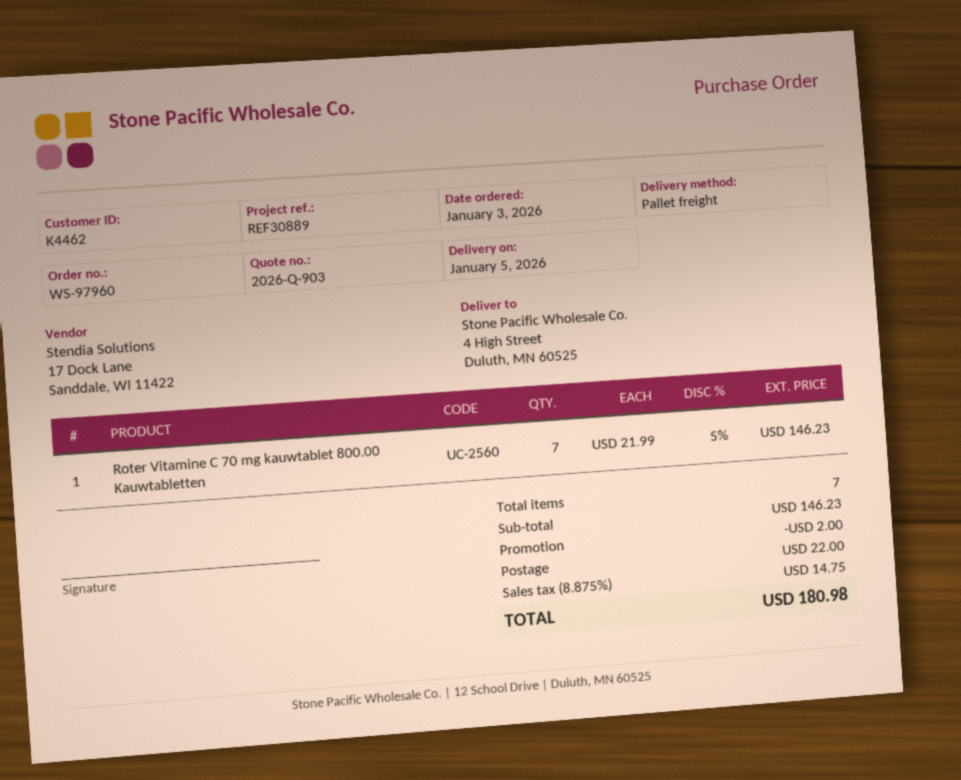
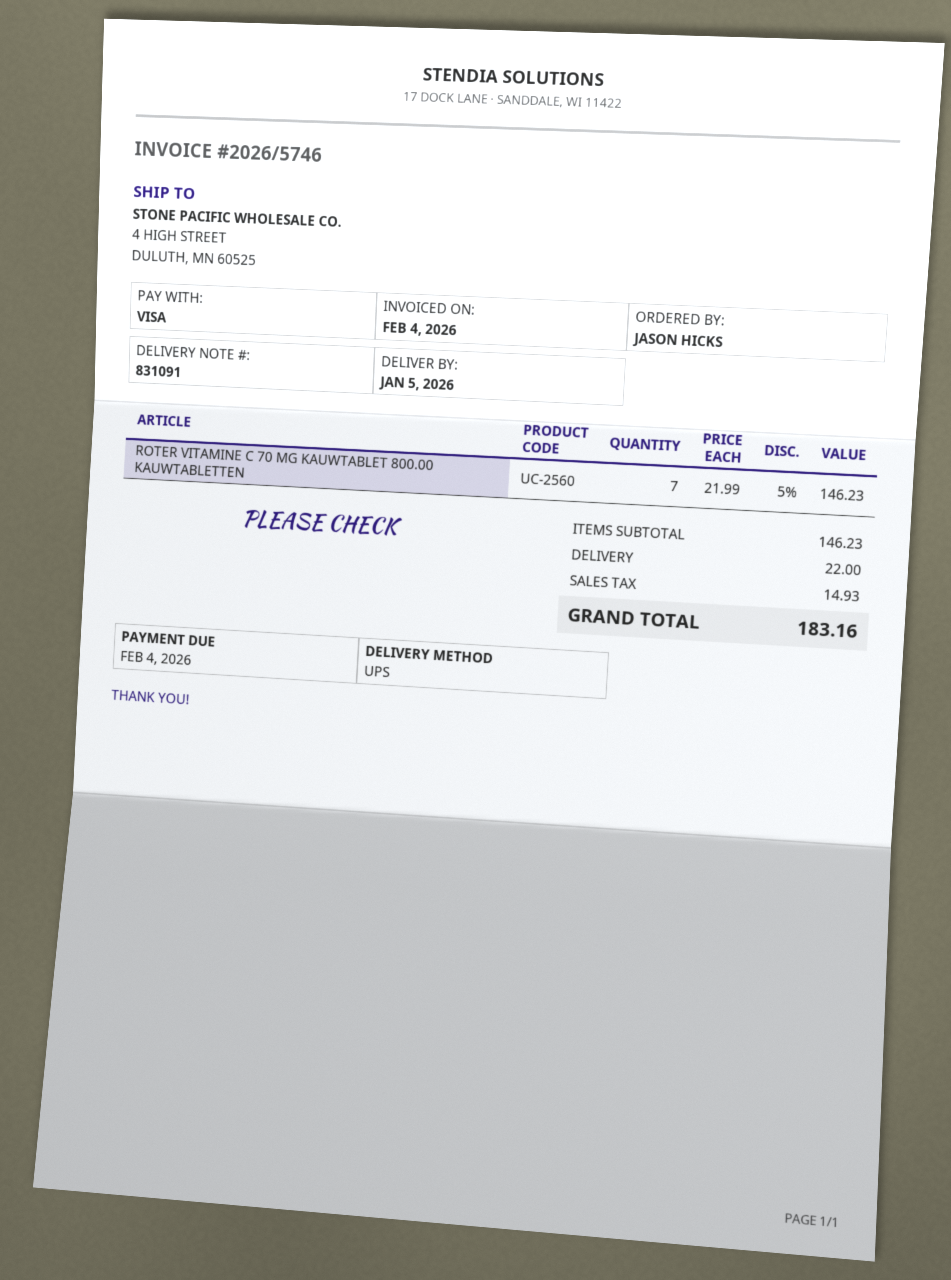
shipping method: pallet freight -> UPS
discount: 2.00 -> none
tax: 14.75 -> 14.93
total: 180.98 -> 183.16

